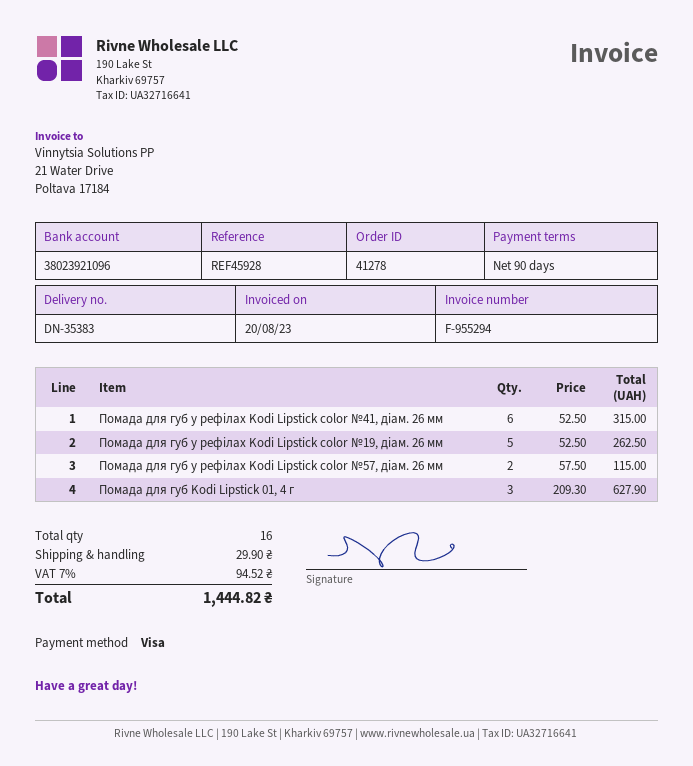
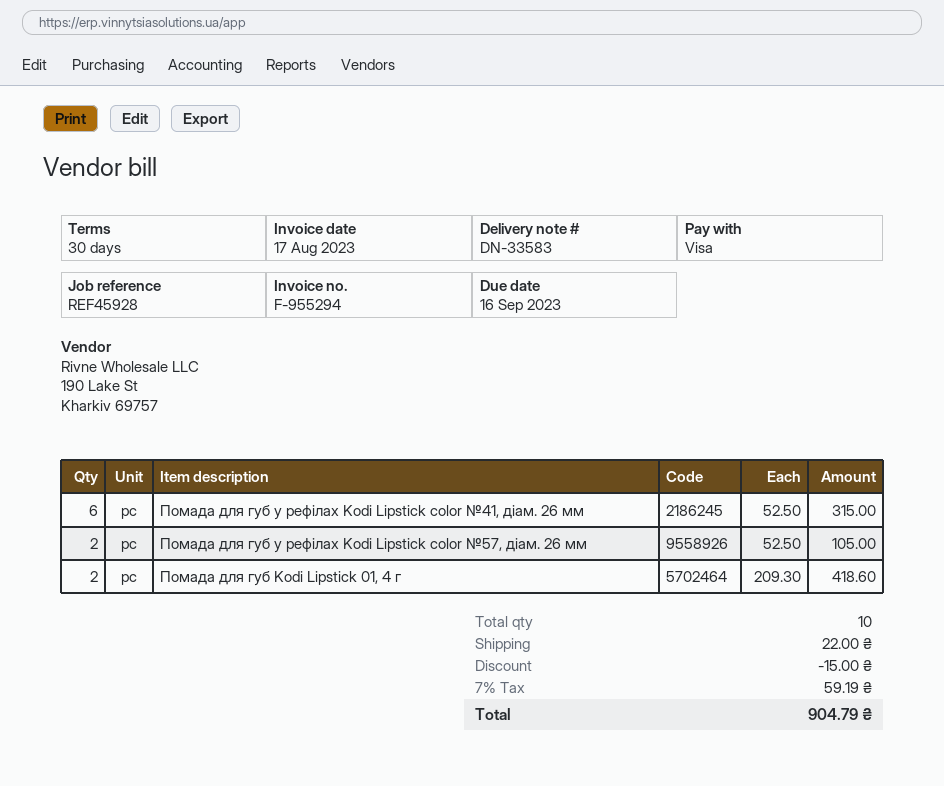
delivery note number: DN-35383 -> DN-33583
invoice date: 2023-08-20 -> 2023-08-17
payment terms: 90 days -> 30 days
Помада для губ у рефілах Kodi Lipstick color №19, діам. 26 мм: 5 x 52.50 = 262.50 -> none
Помада для губ у рефілах Kodi Lipstick color №57, діам. 26 мм: 2 x 57.50 = 115.00 -> 2 x 52.50 = 105.00
Помада для губ Kodi Lipstick 01, 4 г: 3 x 209.30 = 627.90 -> 2 x 209.30 = 418.60
total quantity: 16 -> 10
discount: none -> 15.00
shipping: 29.90 -> 22.00
tax: 7% = 94.52 -> 7% = 59.19
total: 1444.82 -> 904.79

